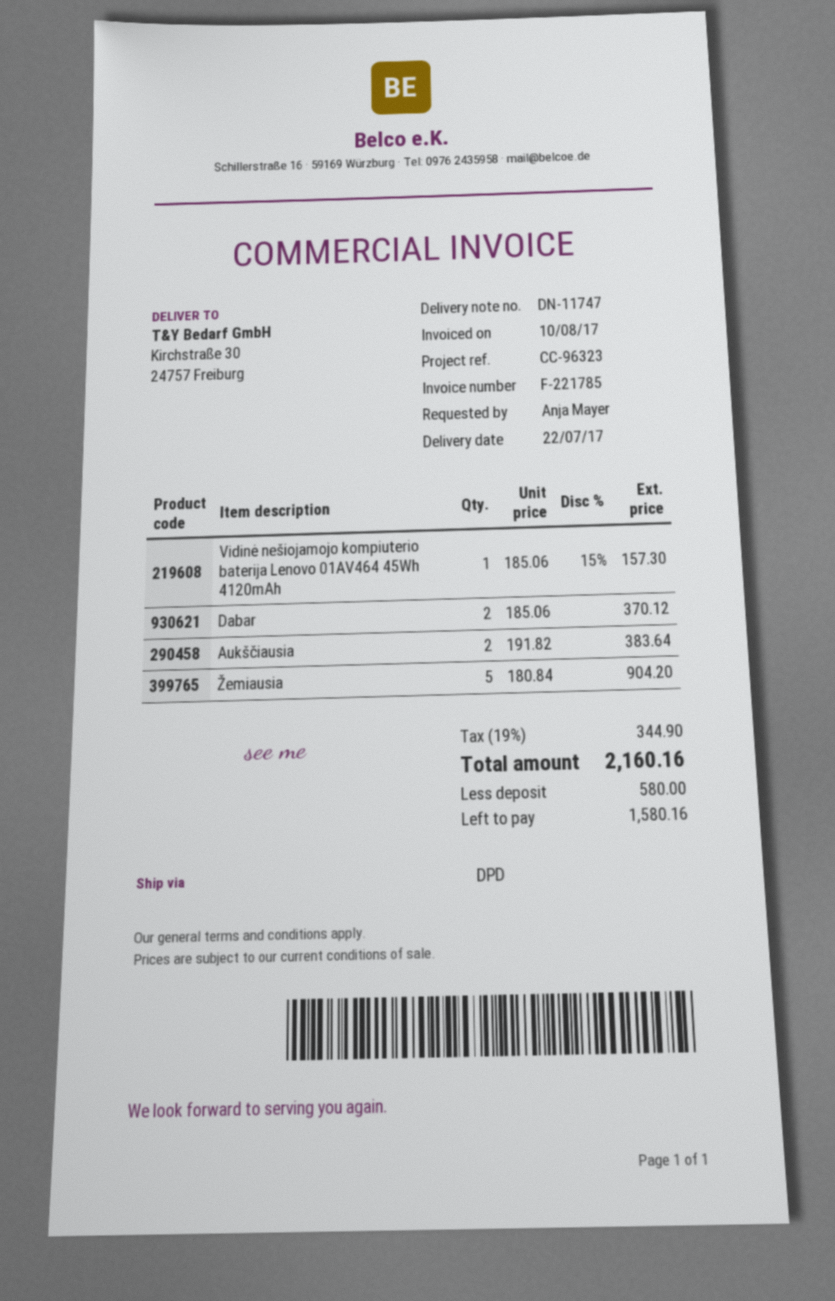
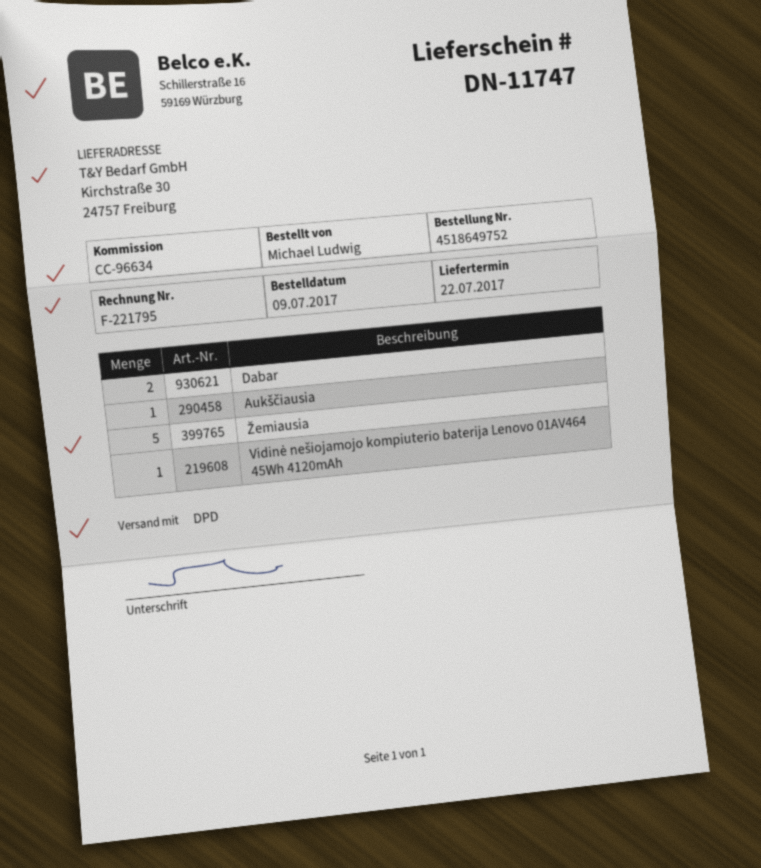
invoice number: F-221785 -> F-221795
reference: CC-96323 -> CC-96634
ordered by: Anja Mayer -> Michael Ludwig
Aukščiausia: 2 -> 1

